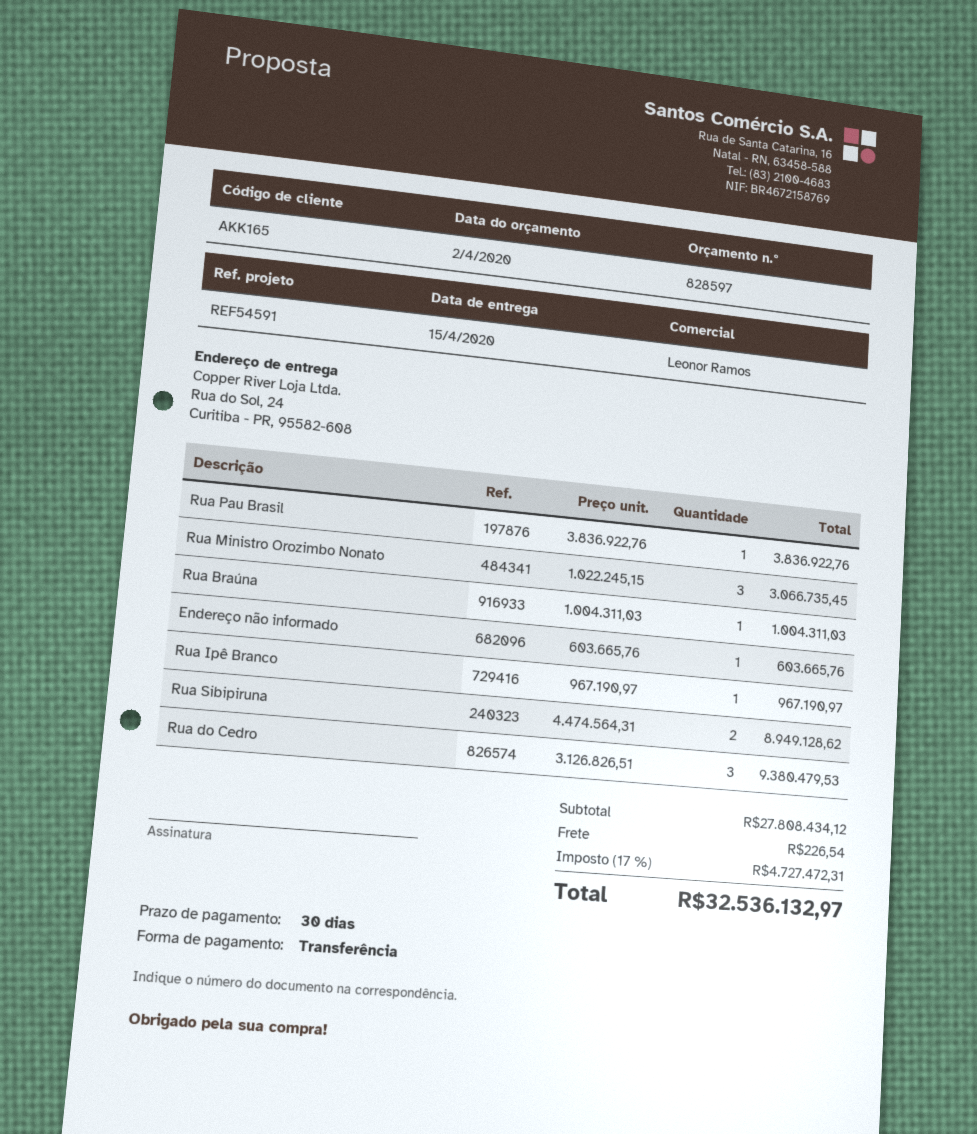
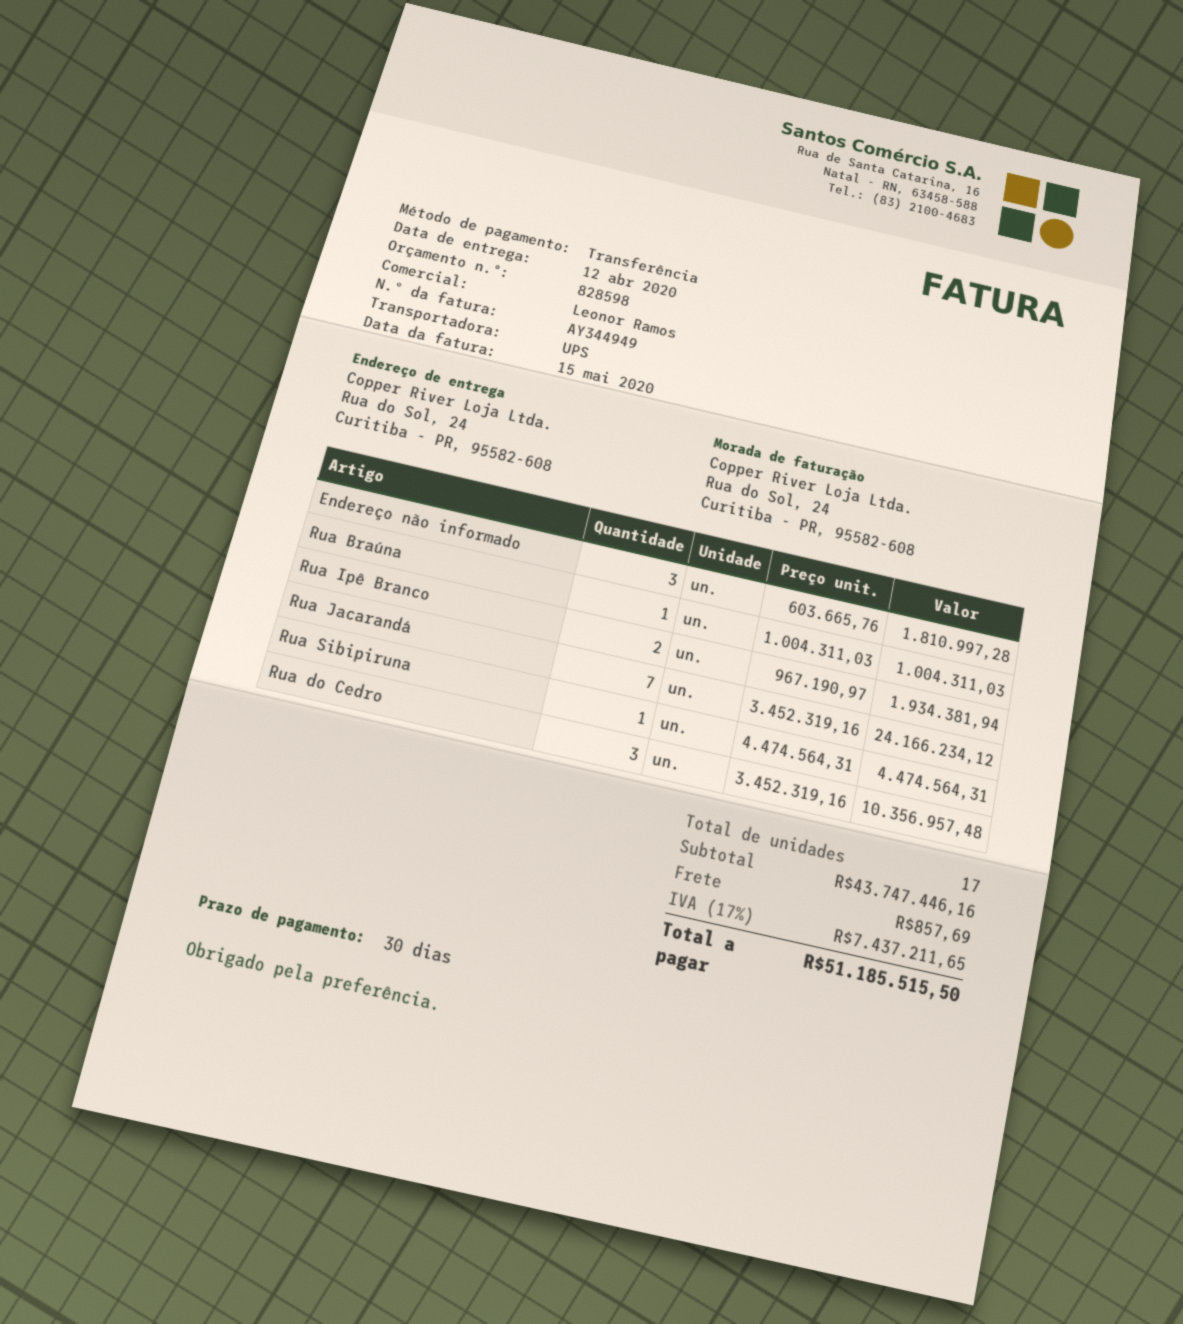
quote number: 828597 -> 828598
delivery date: 2020-04-15 -> 2020-04-12
Rua Pau Brasil: 1 x 3836922.76 = 3836922.76 -> none
Rua Ministro Orozimbo Nonato: 3 x 1022245.15 = 3066735.45 -> none
Endereço não informado: 1 x 603665.76 = 603665.76 -> 3 x 603665.76 = 1810997.28
Rua Ipê Branco: 1 x 967190.97 = 967190.97 -> 2 x 967190.97 = 1934381.94
Rua Sibipiruna: 2 x 4474564.31 = 8949128.62 -> 1 x 4474564.31 = 4474564.31
Rua do Cedro: 3 x 3126826.51 = 9380479.53 -> 3 x 3452319.16 = 10356957.48
Rua Jacarandá: none -> 7 x 3452319.16 = 24166234.12
subtotal: 27808434.12 -> 43747446.16
shipping: 226.54 -> 857.69
tax: 17% = 4727472.31 -> 17% = 7437211.65
total: 32536132.97 -> 51185515.50

